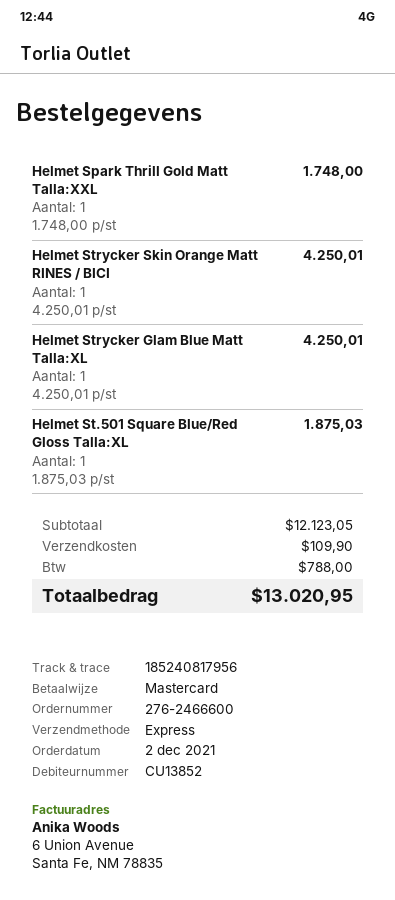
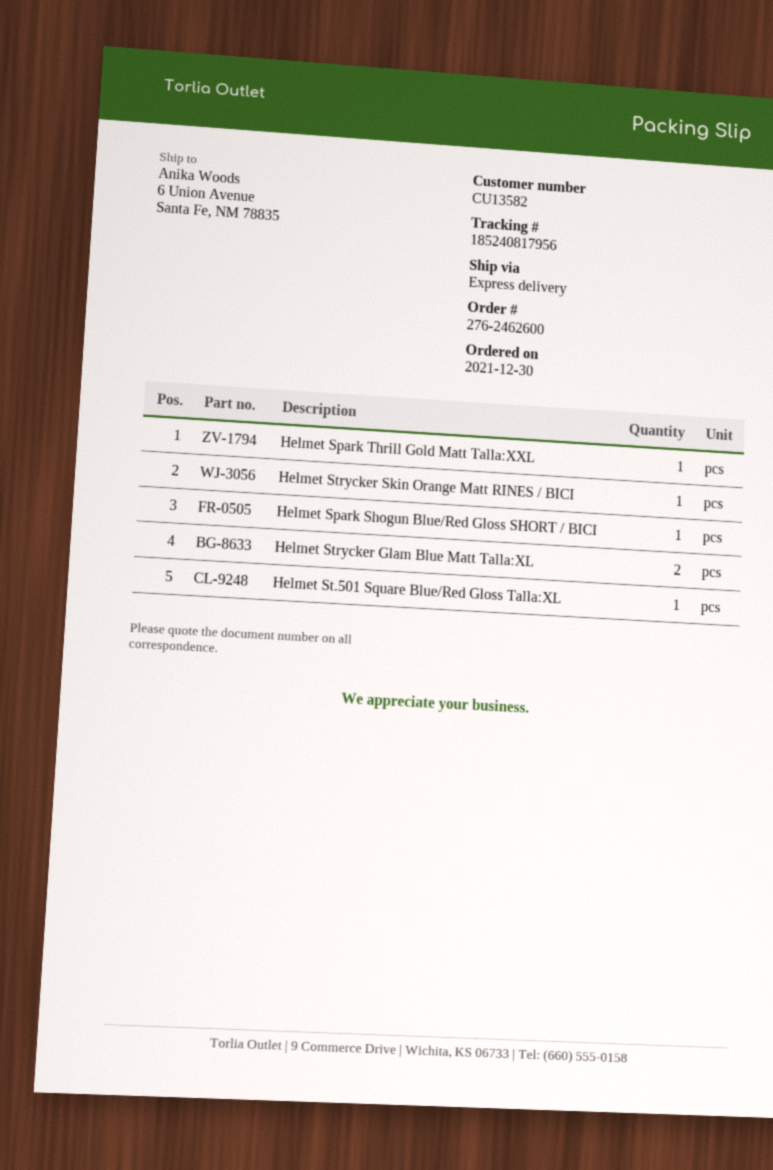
order number: 276-2466600 -> 276-2462600
order date: 2021-12-02 -> 2021-12-30
customer number: CU13852 -> CU13582
Helmet Strycker Glam Blue Matt Talla:XL: 1 -> 2
Helmet Spark Shogun Blue/Red Gloss SHORT / BICI: none -> 1

